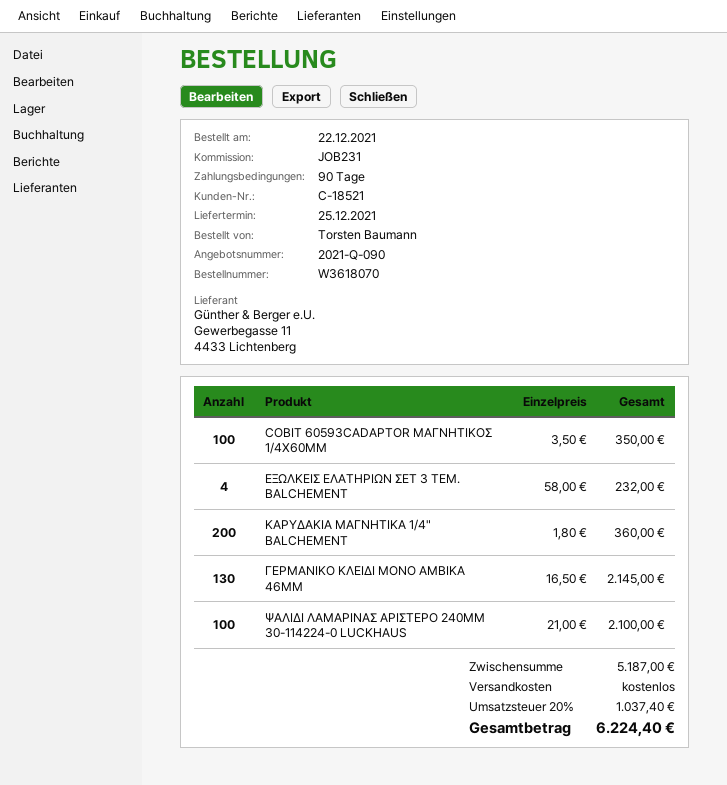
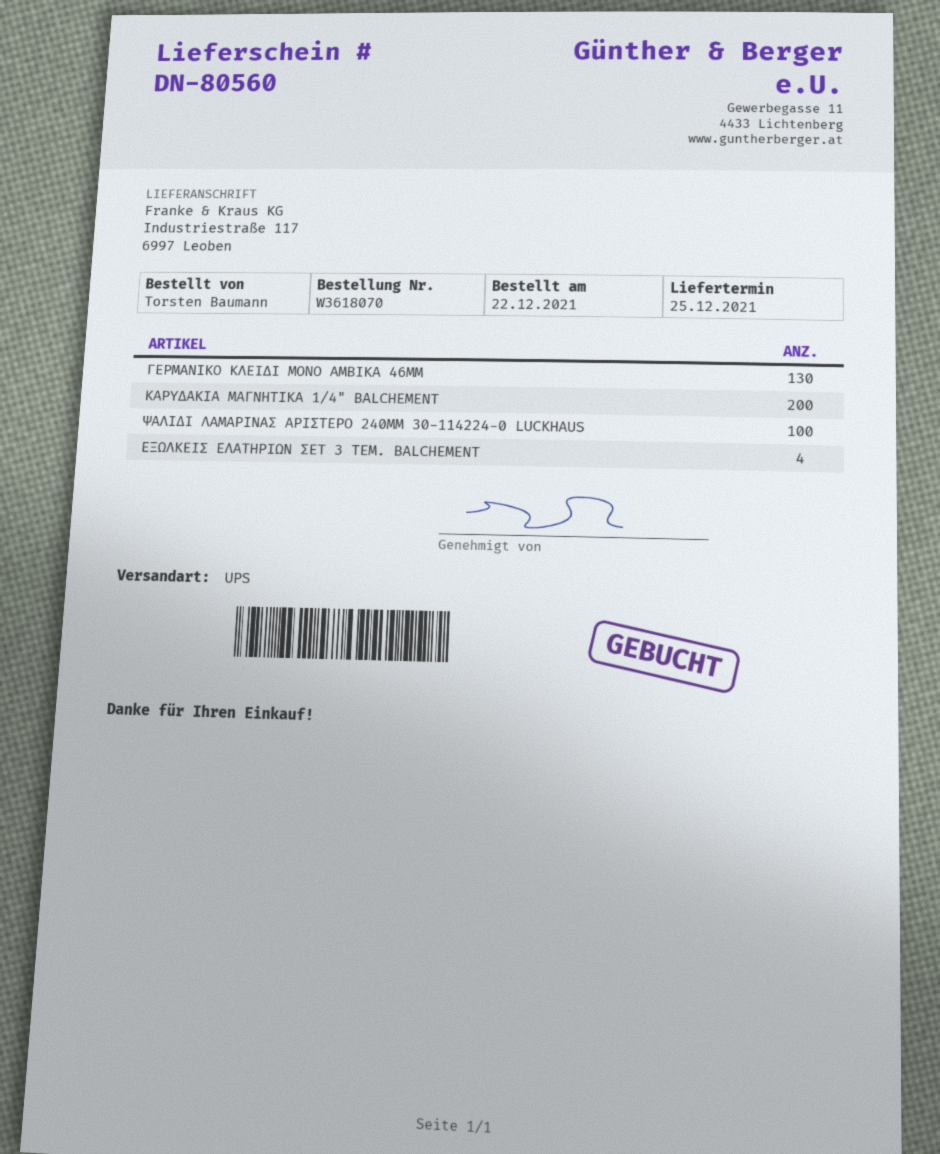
COBIT 60593CADAPTOR ΜΑΓΝΗΤΙΚΟΣ 1/4X60MM: 100 -> none

